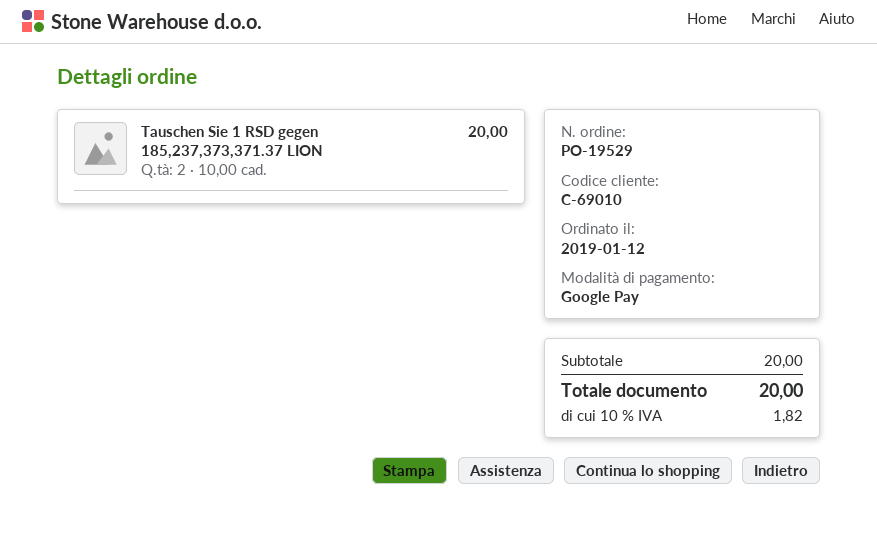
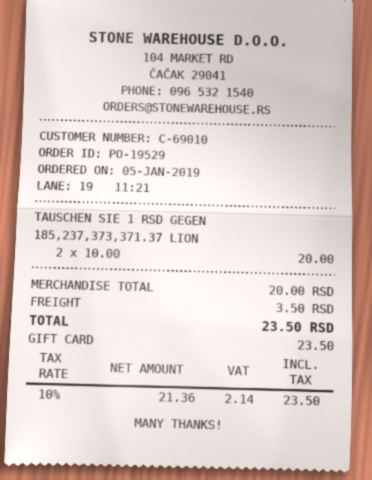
order date: 2019-01-12 -> 2019-01-05
payment method: Google Pay -> gift card
shipping: none -> 3.50
tax: 10% = 1.82 -> 10% = 2.14
total: 20.00 -> 23.50

